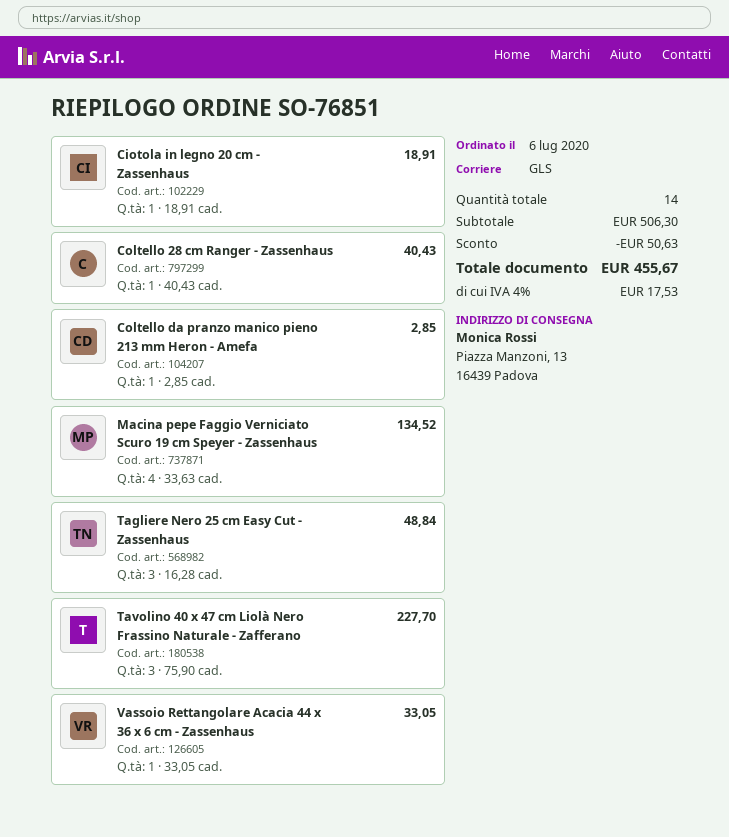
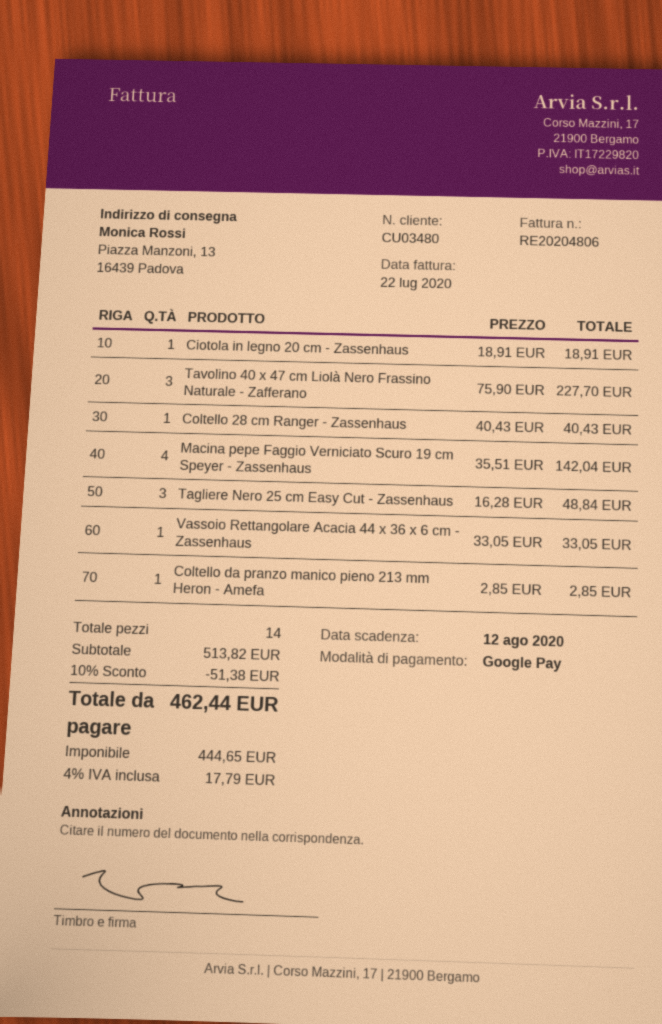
Macina pepe Faggio Verniciato Scuro 19 cm Speyer - Zassenhaus: 4 x 33.63 = 134.52 -> 4 x 35.51 = 142.04
subtotal: 506.30 -> 513.82
discount: 50.63 -> 51.38
tax: 4% = 17.53 -> 4% = 17.79
total: 455.67 -> 462.44

